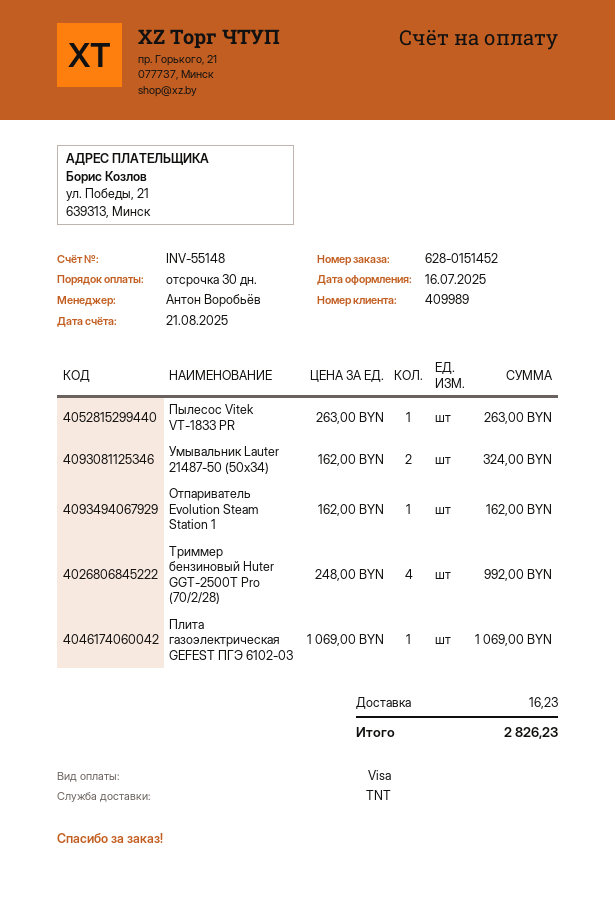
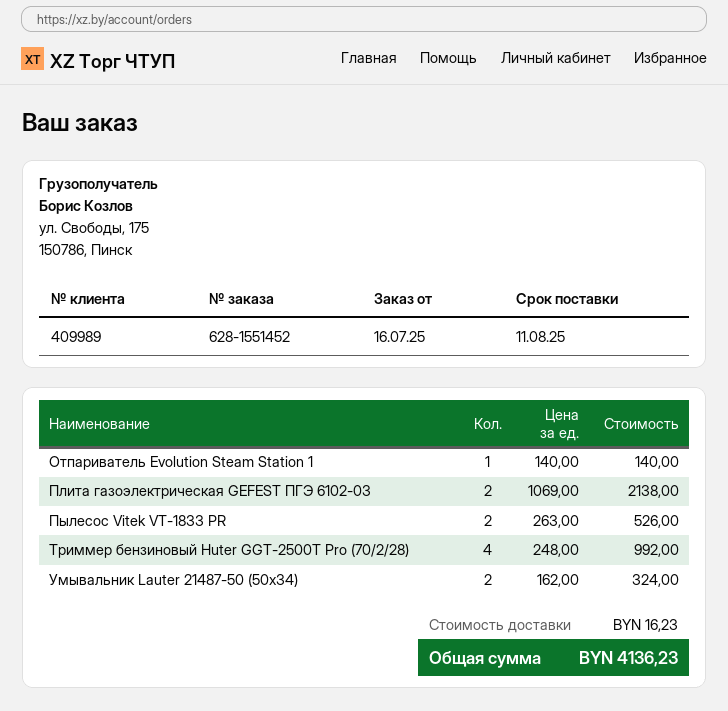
order number: 628-0151452 -> 628-1551452
Пылесос Vitek VT-1833 PR: 1 x 263.00 = 263.00 -> 2 x 263.00 = 526.00
Отпариватель Evolution Steam Station 1: 1 x 162.00 = 162.00 -> 1 x 140.00 = 140.00
Плита газоэлектрическая GEFEST ПГЭ 6102-03: 1 x 1069.00 = 1069.00 -> 2 x 1069.00 = 2138.00
total: 2826.23 -> 4136.23

